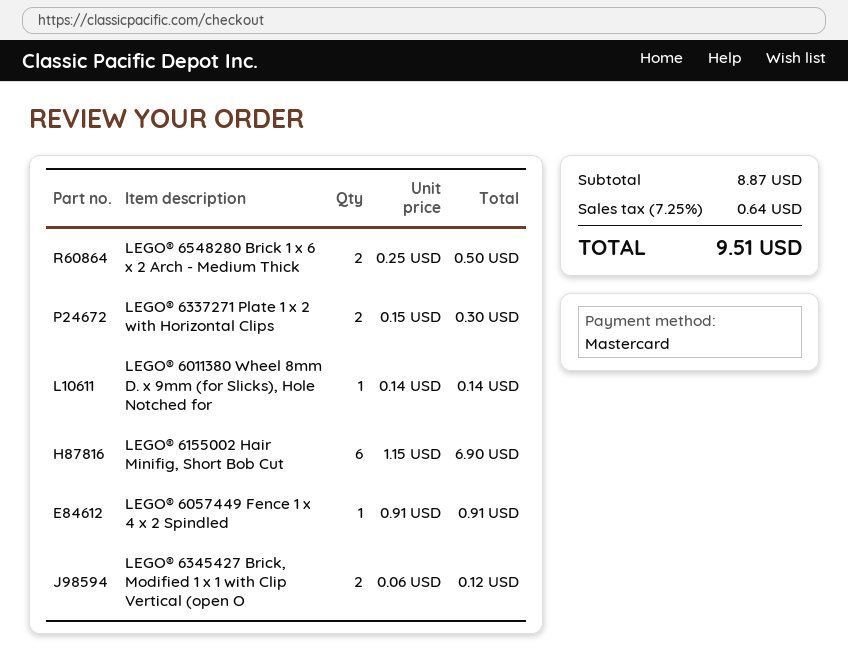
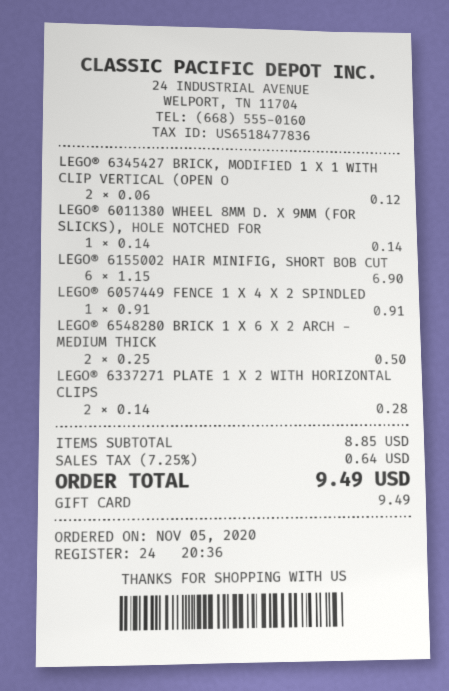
payment method: Mastercard -> gift card
LEGO® 6337271 Plate 1 x 2 with Horizontal Clips: 2 x 0.15 = 0.30 -> 2 x 0.14 = 0.28
subtotal: 8.87 -> 8.85
total: 9.51 -> 9.49

